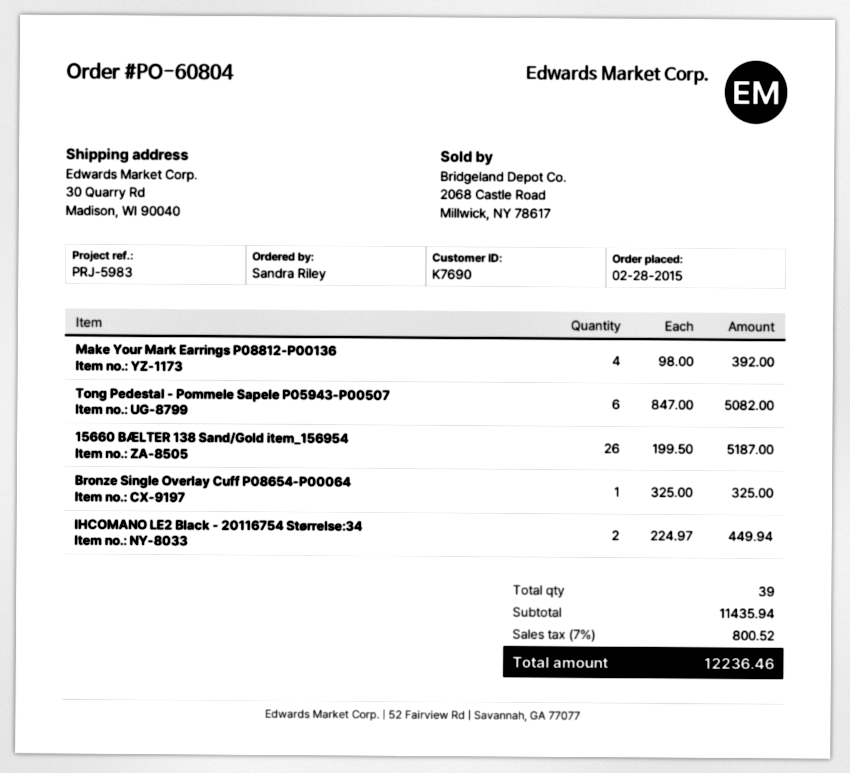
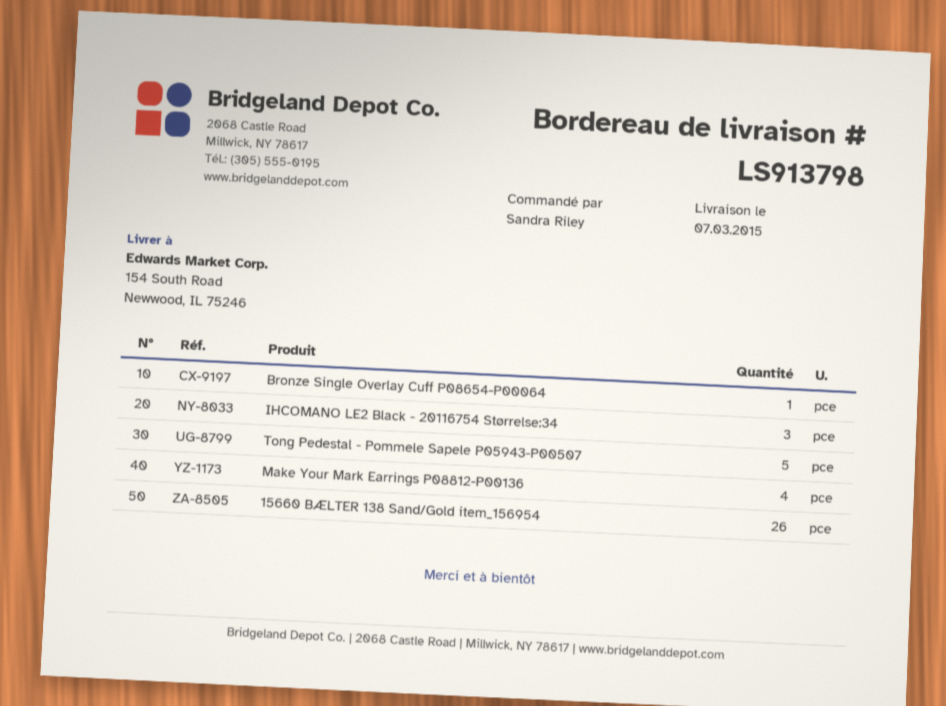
ship to: 30 Quarry Rd, Madison, WI 90040 -> 154 South Road, Newwood, IL 75246
Tong Pedestal - Pommele Sapele P05943-P00507: 6 -> 5
IHCOMANO LE2 Black - 20116754 Størrelse:34: 2 -> 3

